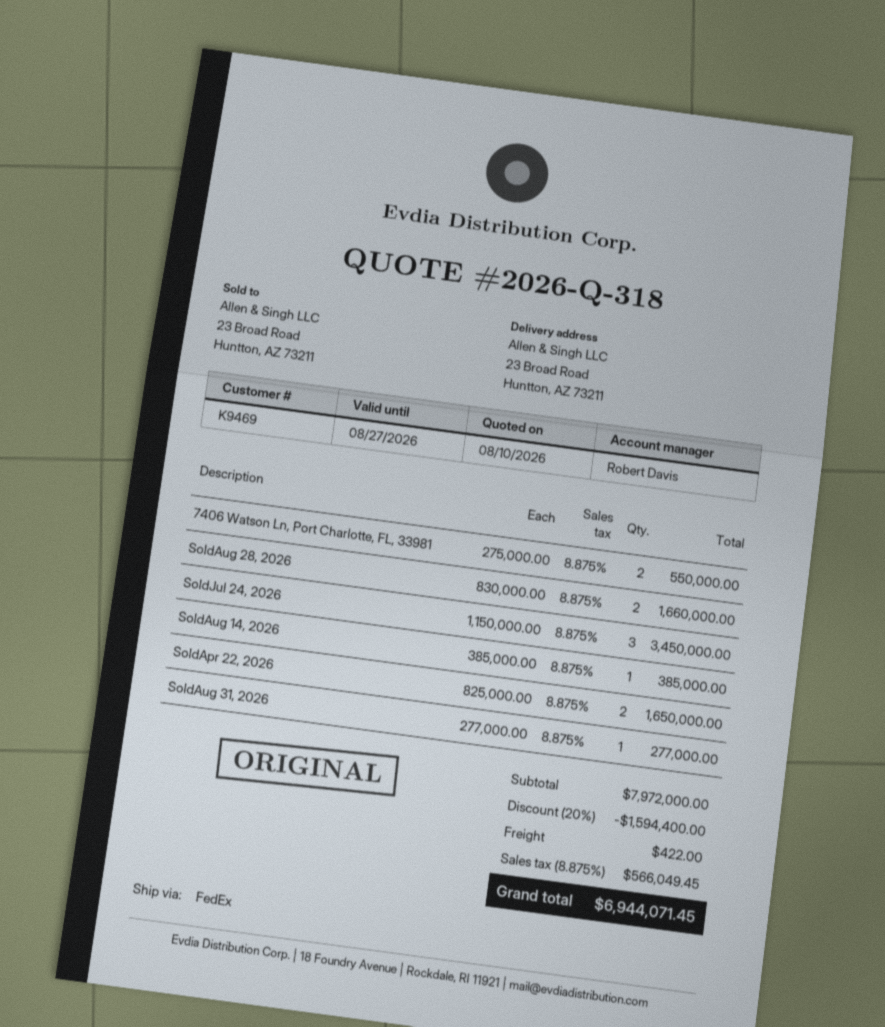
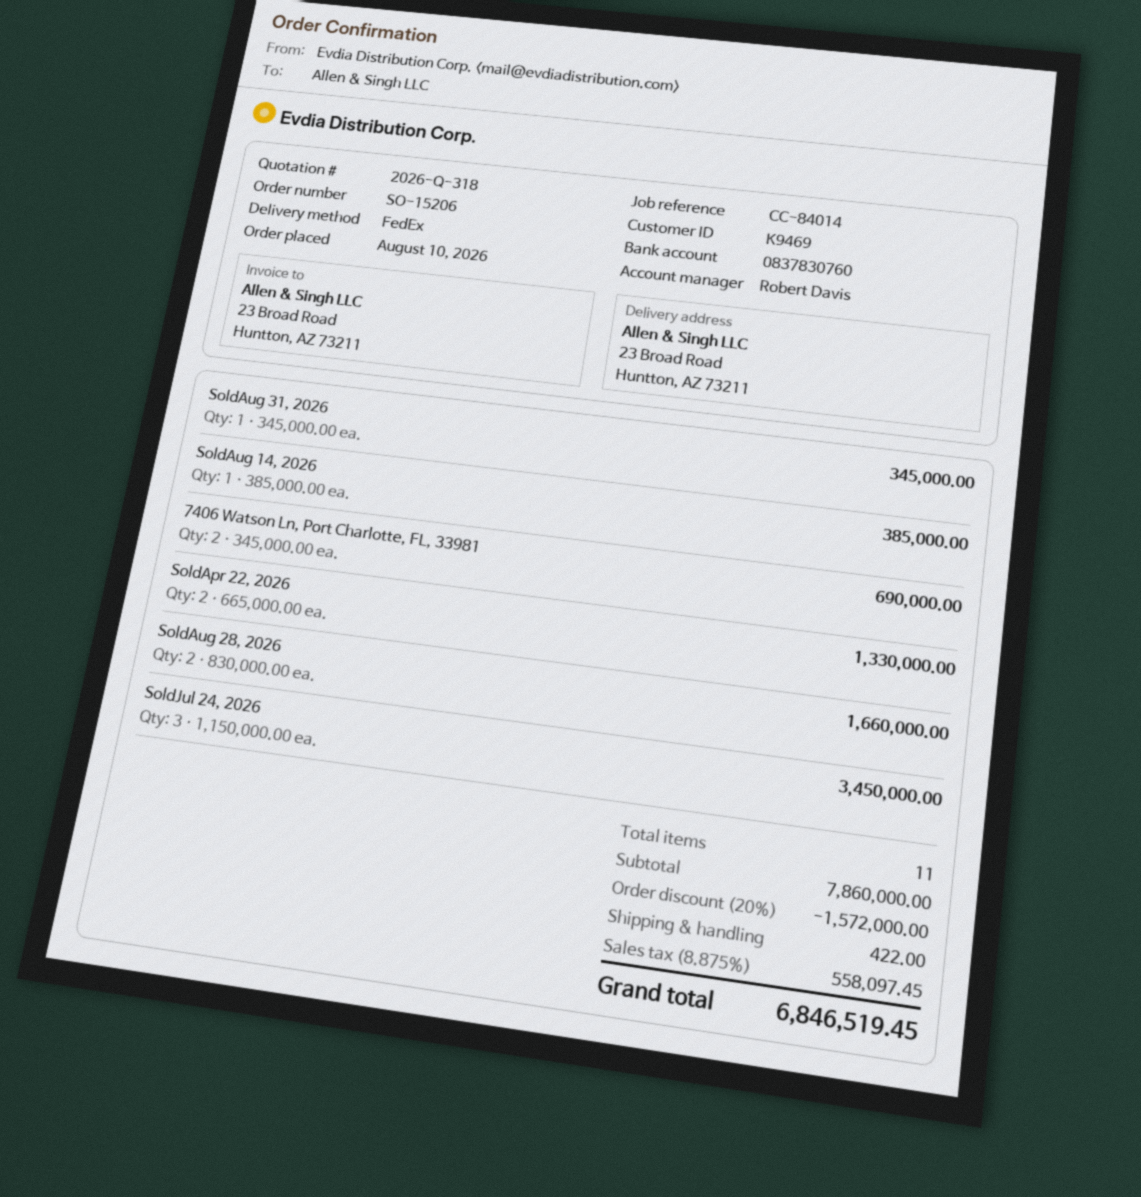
7406 Watson Ln, Port Charlotte, FL, 33981: 2 x 275000.00 = 550000.00 -> 2 x 345000.00 = 690000.00
SoldApr 22, 2026: 2 x 825000.00 = 1650000.00 -> 2 x 665000.00 = 1330000.00
SoldAug 31, 2026: 1 x 277000.00 = 277000.00 -> 1 x 345000.00 = 345000.00
subtotal: 7972000.00 -> 7860000.00
discount: 20% = 1594400.00 -> 20% = 1572000.00
tax: 8.875% = 566049.45 -> 8.875% = 558097.45
total: 6944071.45 -> 6846519.45

